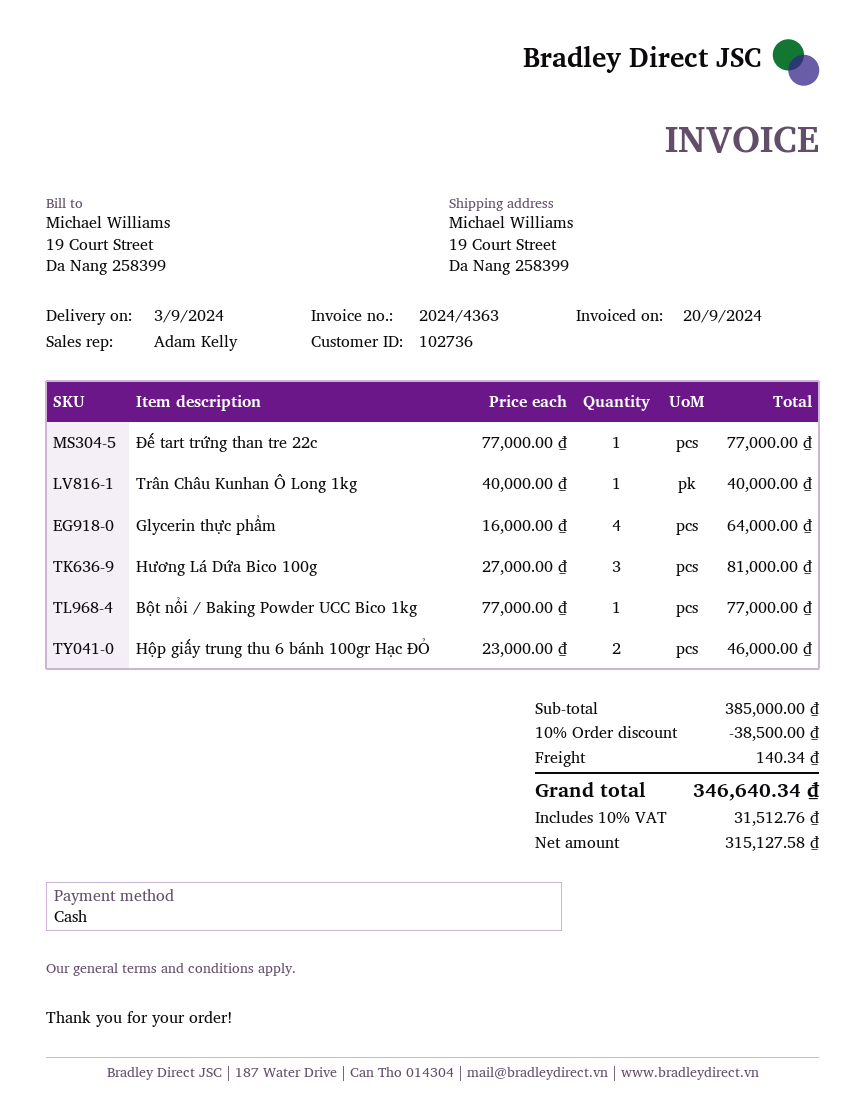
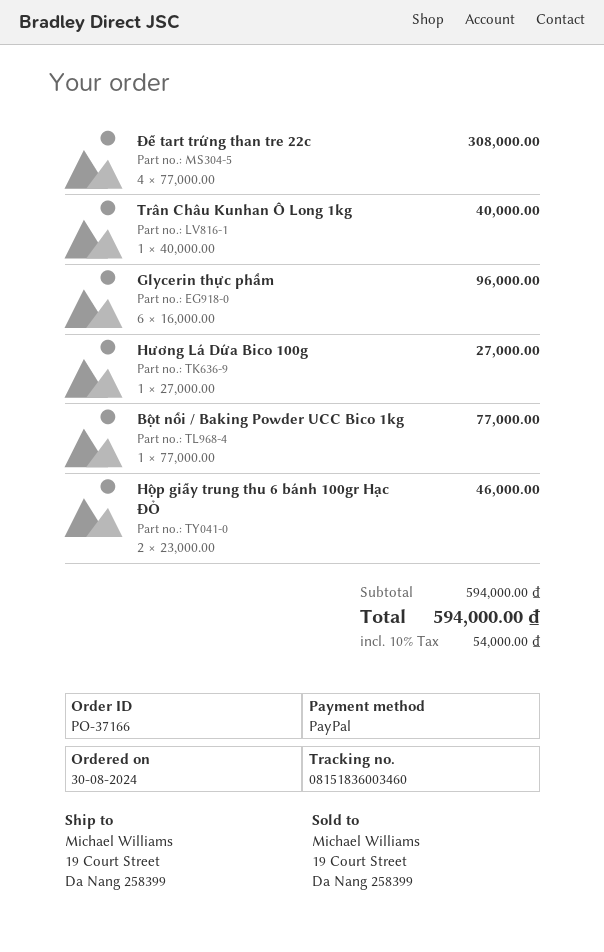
payment method: cash -> PayPal
Đế tart trứng than tre 22c: 1 x 77000.00 = 77000.00 -> 4 x 77000.00 = 308000.00
Glycerin thực phẩm: 4 x 16000.00 = 64000.00 -> 6 x 16000.00 = 96000.00
Hương Lá Dứa Bico 100g: 3 x 27000.00 = 81000.00 -> 1 x 27000.00 = 27000.00
subtotal: 385000.00 -> 594000.00
discount: 10% = 38500.00 -> none
shipping: 140.34 -> none
tax: 10% = 31512.76 -> 10% = 54000.00
total: 346640.34 -> 594000.00

